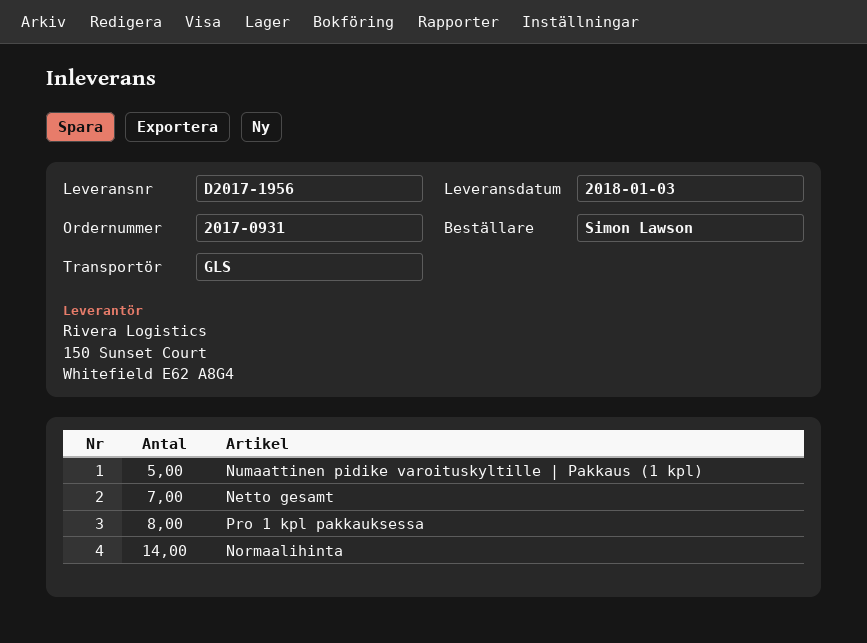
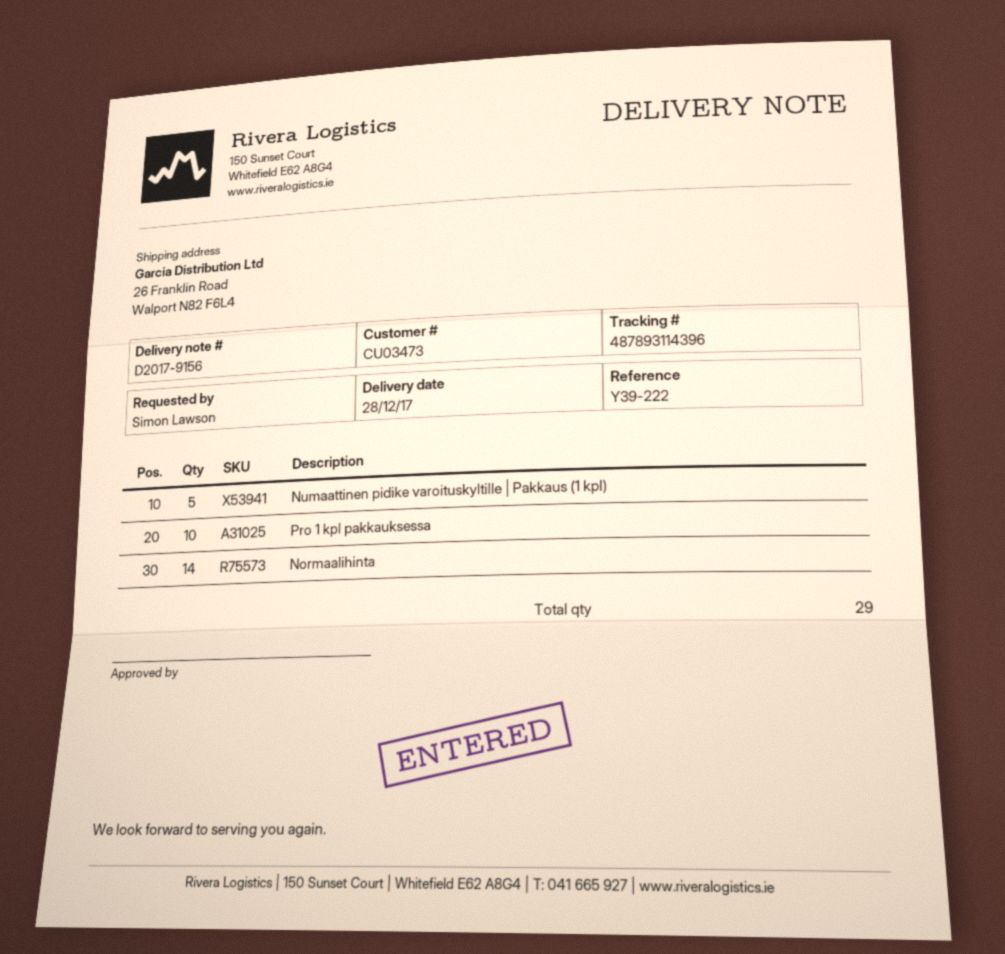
delivery note number: D2017-1956 -> D2017-9156
delivery date: 2018-01-03 -> 2017-12-28
Netto gesamt: 7 -> none
Pro 1 kpl pakkauksessa: 8 -> 10

